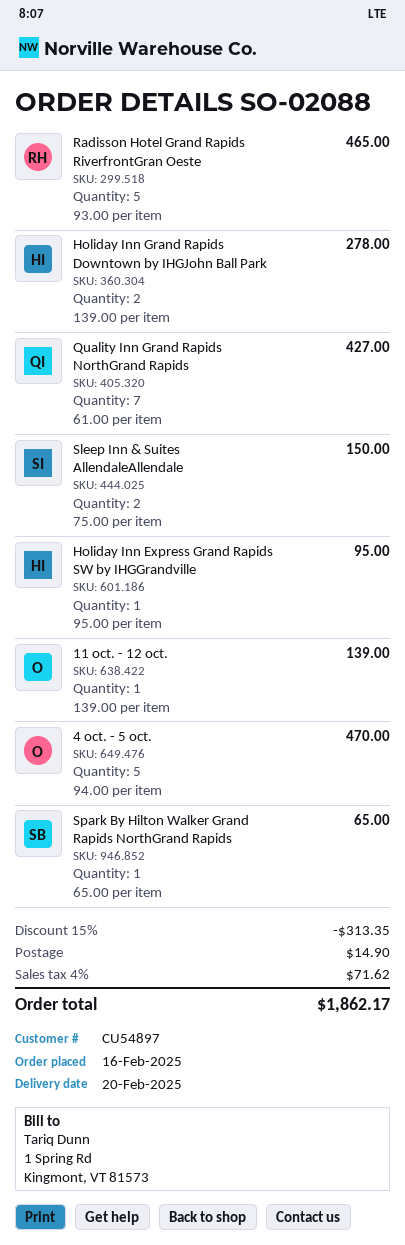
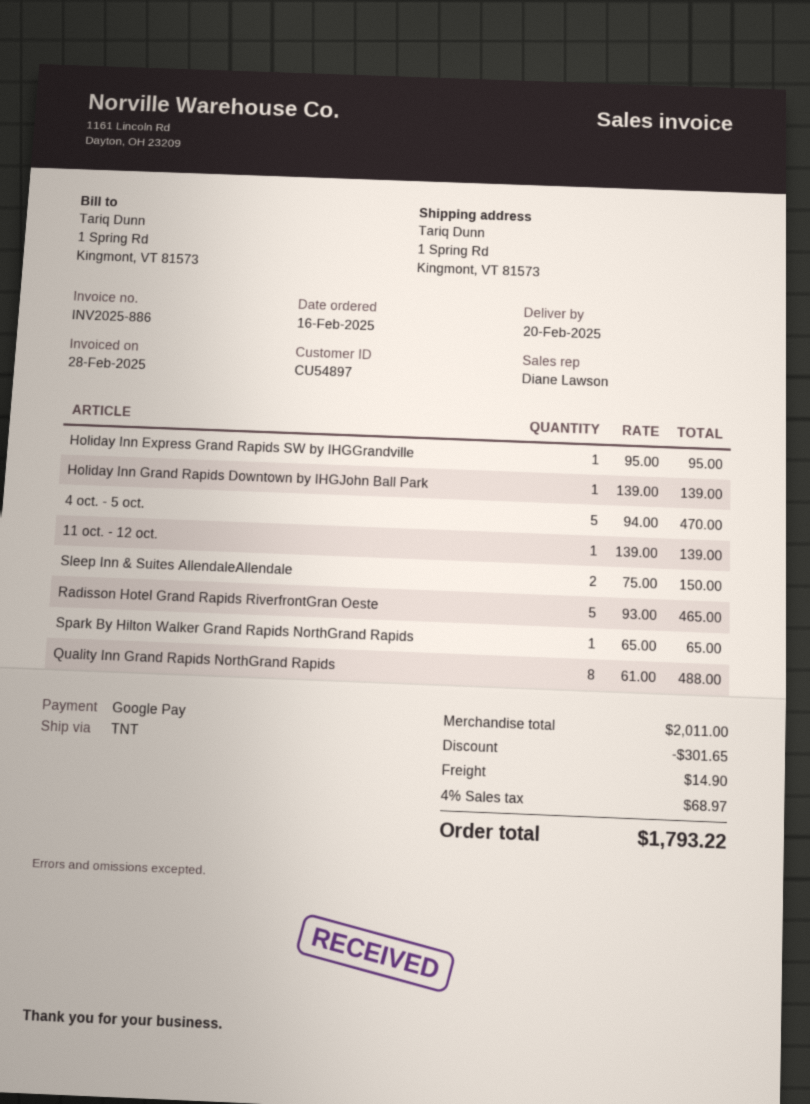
Holiday Inn Grand Rapids Downtown by IHGJohn Ball Park: 2 x 139.00 = 278.00 -> 1 x 139.00 = 139.00
Quality Inn Grand Rapids NorthGrand Rapids: 7 x 61.00 = 427.00 -> 8 x 61.00 = 488.00
discount: 313.35 -> 301.65
tax: 4% = 71.62 -> 4% = 68.97
total: 1862.17 -> 1793.22

